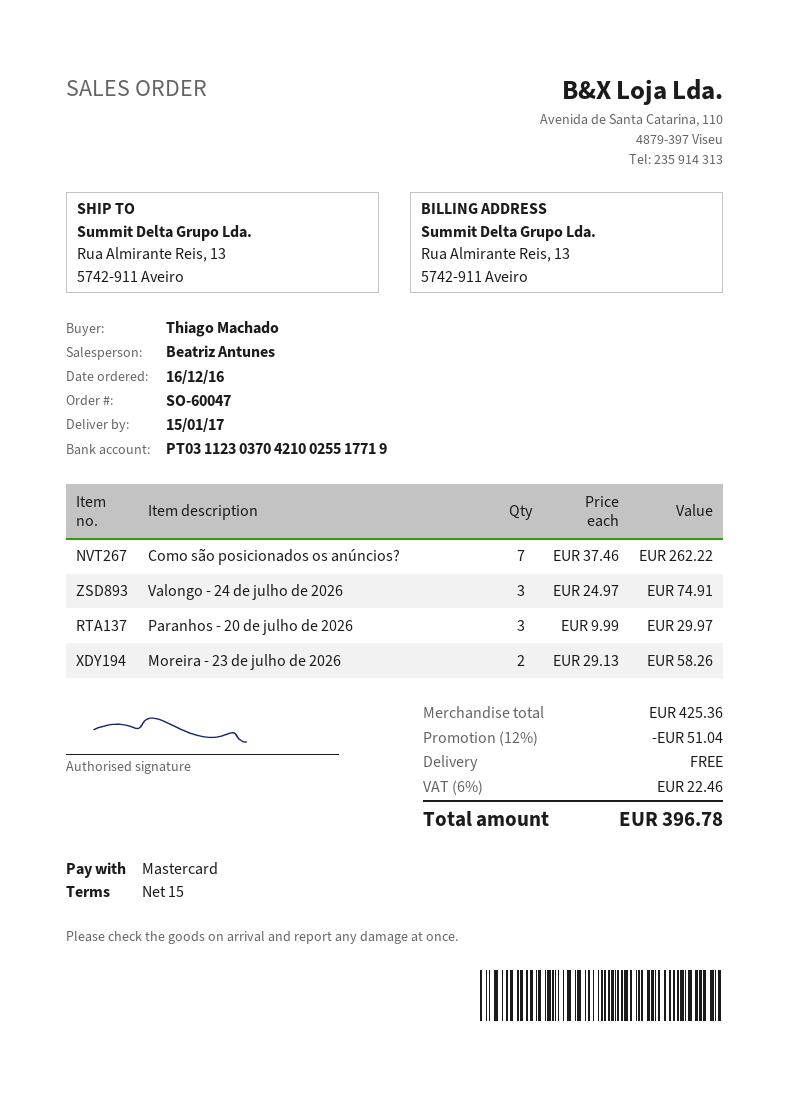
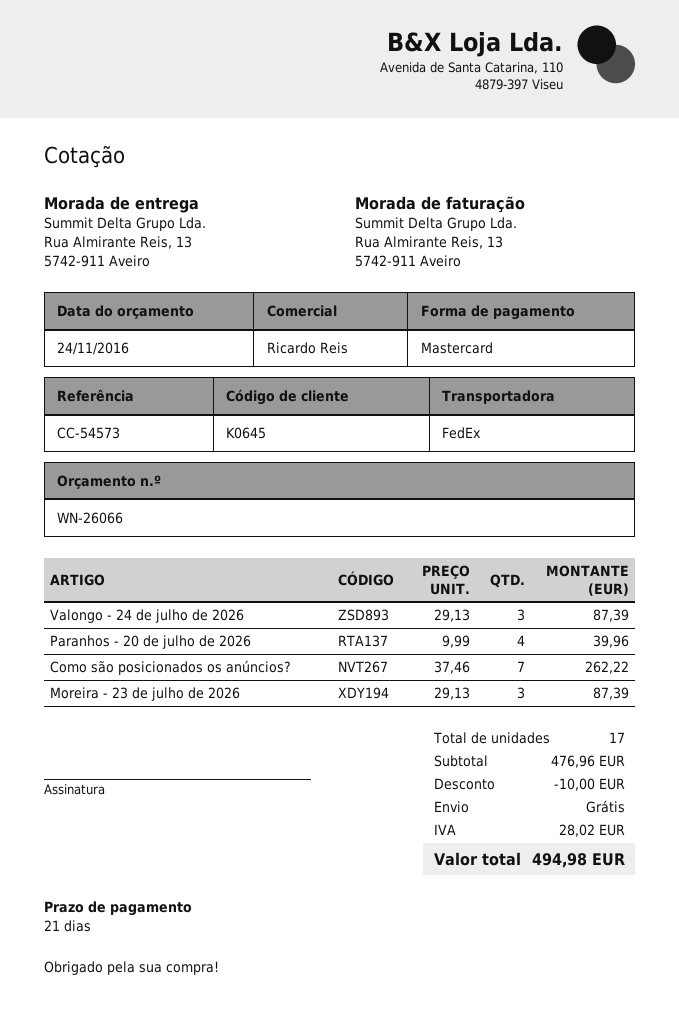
payment terms: 15 days -> 21 days
sales rep: Beatriz Antunes -> Ricardo Reis
Valongo - 24 de julho de 2026: 3 x 24.97 = 74.91 -> 3 x 29.13 = 87.39
Paranhos - 20 de julho de 2026: 3 x 9.99 = 29.97 -> 4 x 9.99 = 39.96
Moreira - 23 de julho de 2026: 2 x 29.13 = 58.26 -> 3 x 29.13 = 87.39
subtotal: 425.36 -> 476.96
discount: 51.04 -> 10.00
tax: 22.46 -> 28.02
total: 396.78 -> 494.98

